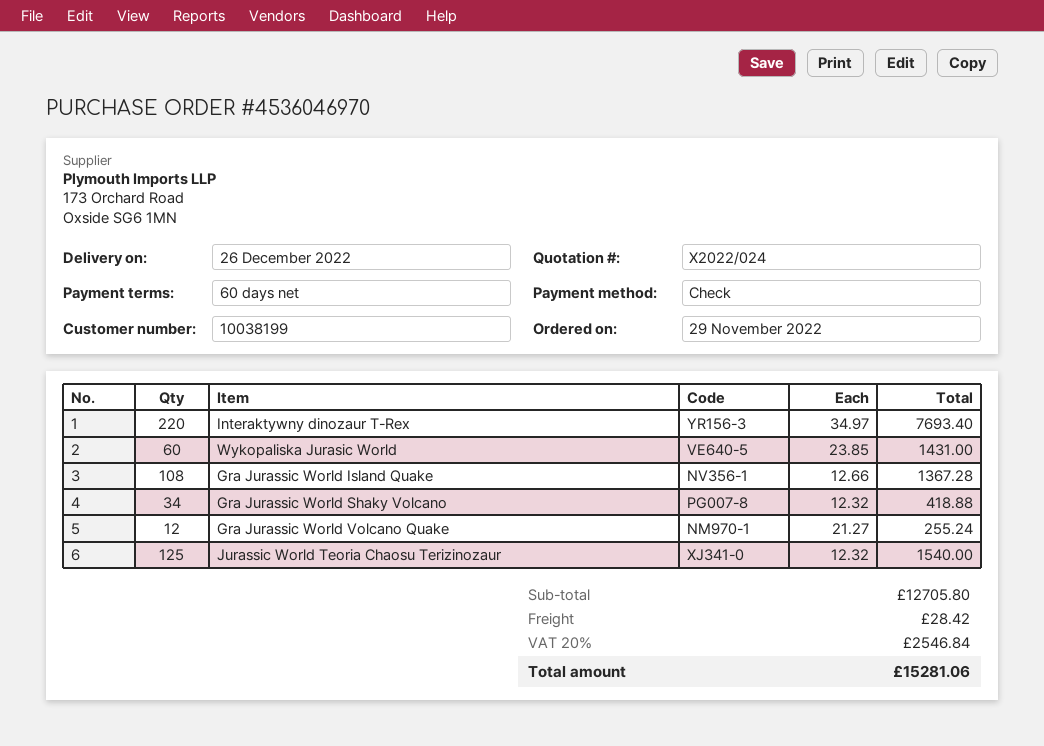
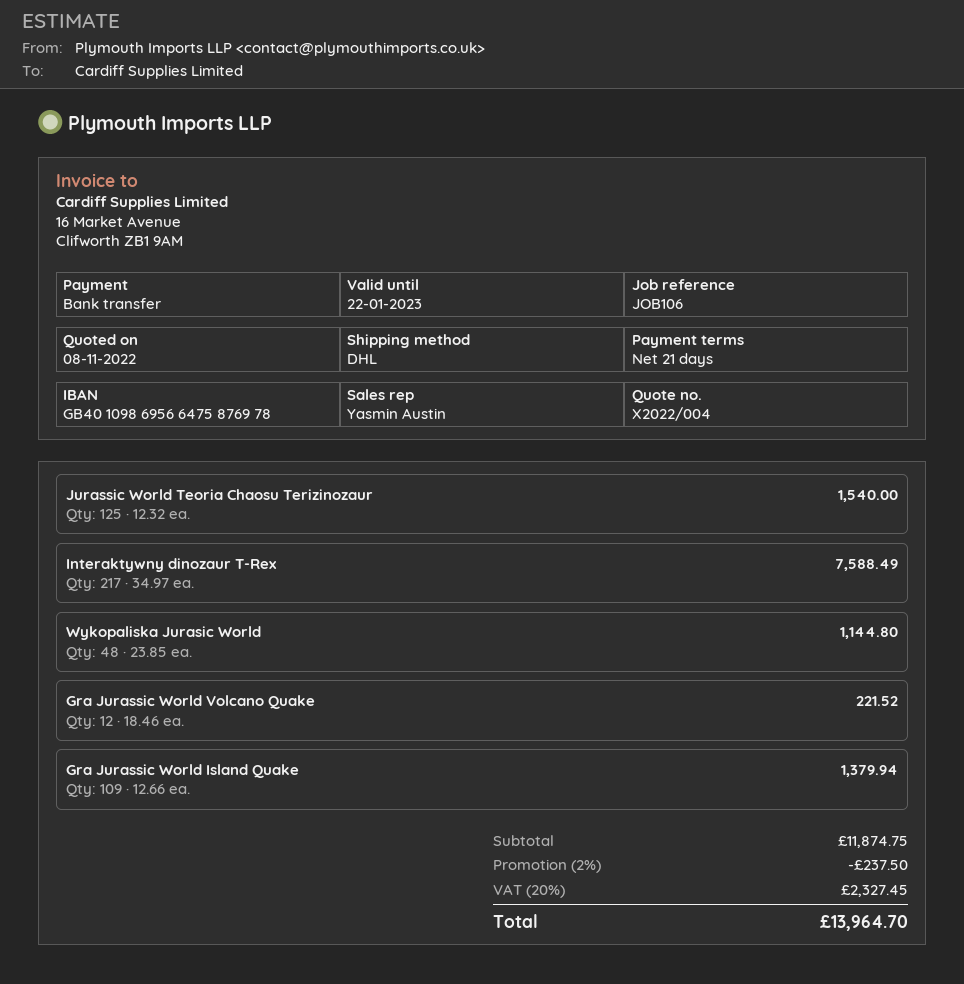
quote number: X2022/024 -> X2022/004
payment terms: 60 days -> 21 days
payment method: cheque -> bank transfer
Interaktywny dinozaur T-Rex: 220 x 34.97 = 7693.40 -> 217 x 34.97 = 7588.49
Wykopaliska Jurasic World: 60 x 23.85 = 1431.00 -> 48 x 23.85 = 1144.80
Gra Jurassic World Island Quake: 108 x 12.66 = 1367.28 -> 109 x 12.66 = 1379.94
Gra Jurassic World Shaky Volcano: 34 x 12.32 = 418.88 -> none
Gra Jurassic World Volcano Quake: 12 x 21.27 = 255.24 -> 12 x 18.46 = 221.52
subtotal: 12705.80 -> 11874.75
discount: none -> 2% = 237.50
shipping: 28.42 -> none
tax: 20% = 2546.84 -> 20% = 2327.45
total: 15281.06 -> 13964.70

